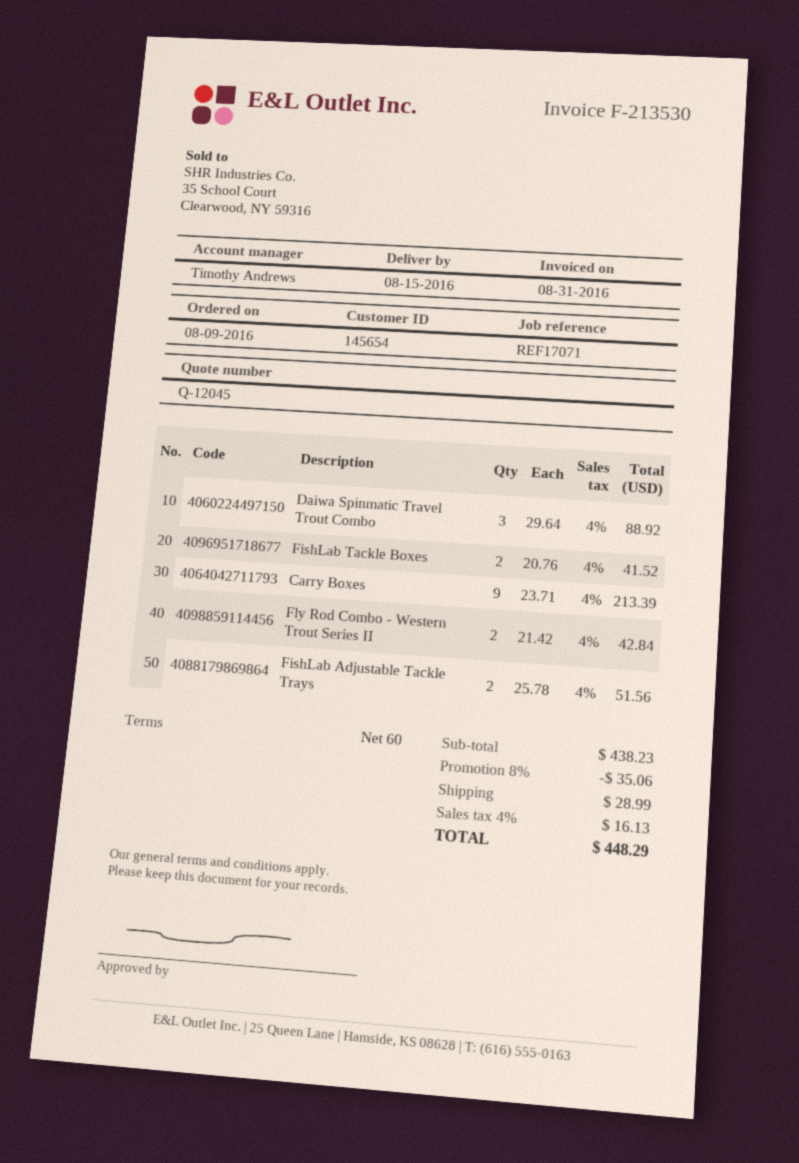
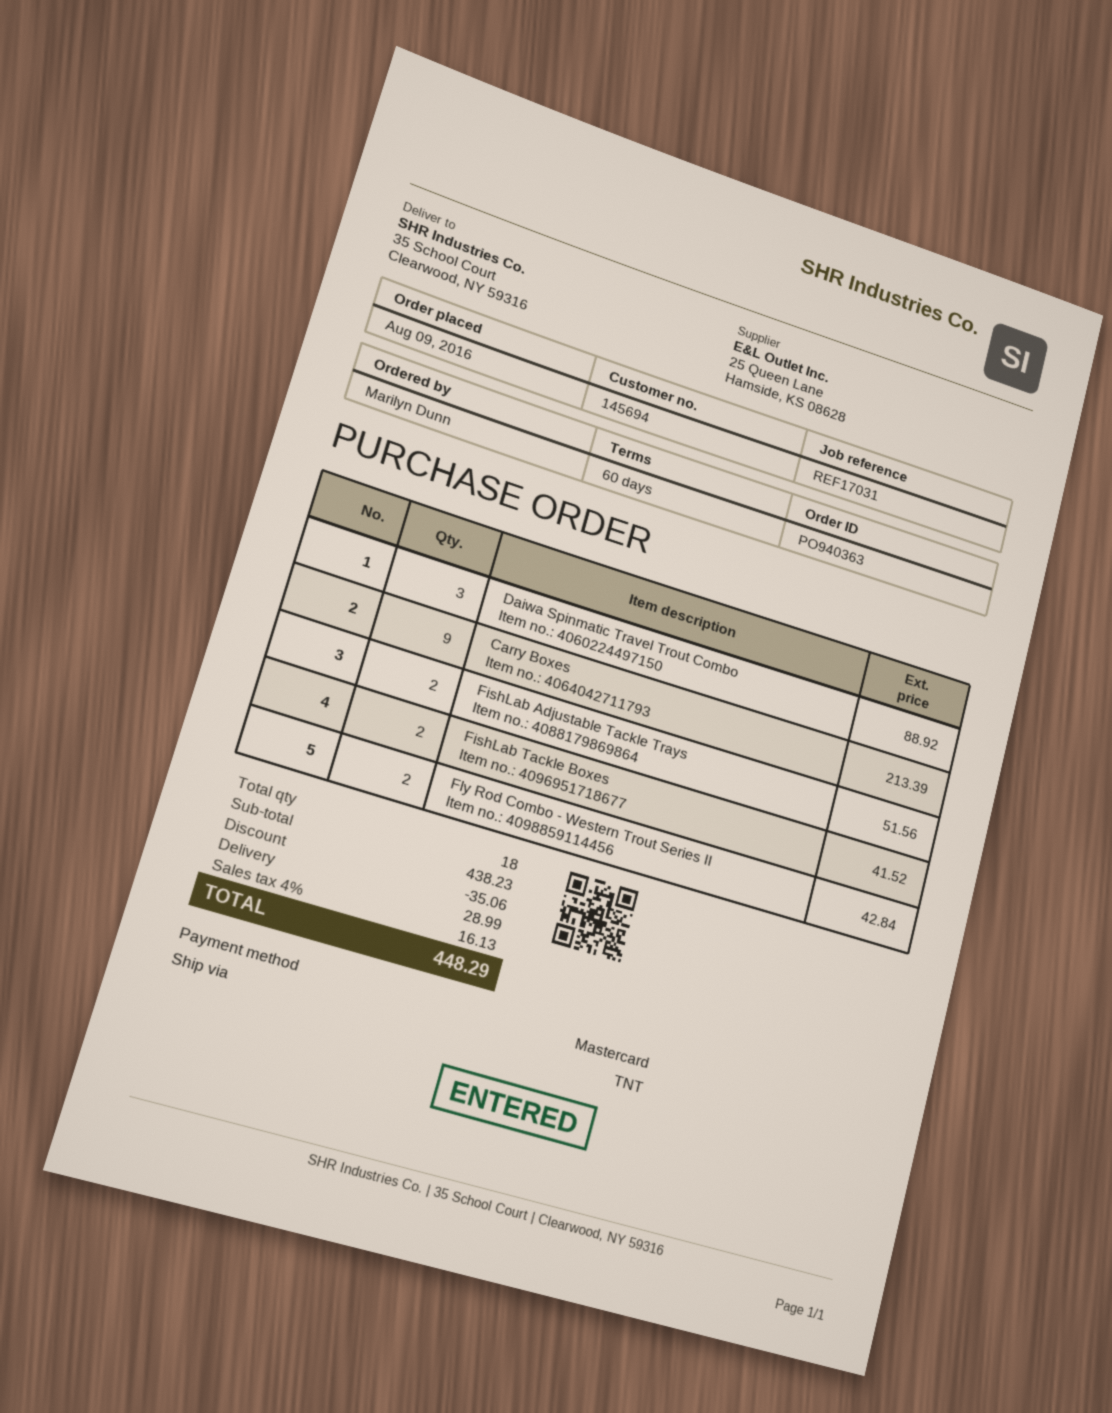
customer number: 145654 -> 145694
reference: REF17071 -> REF17031

